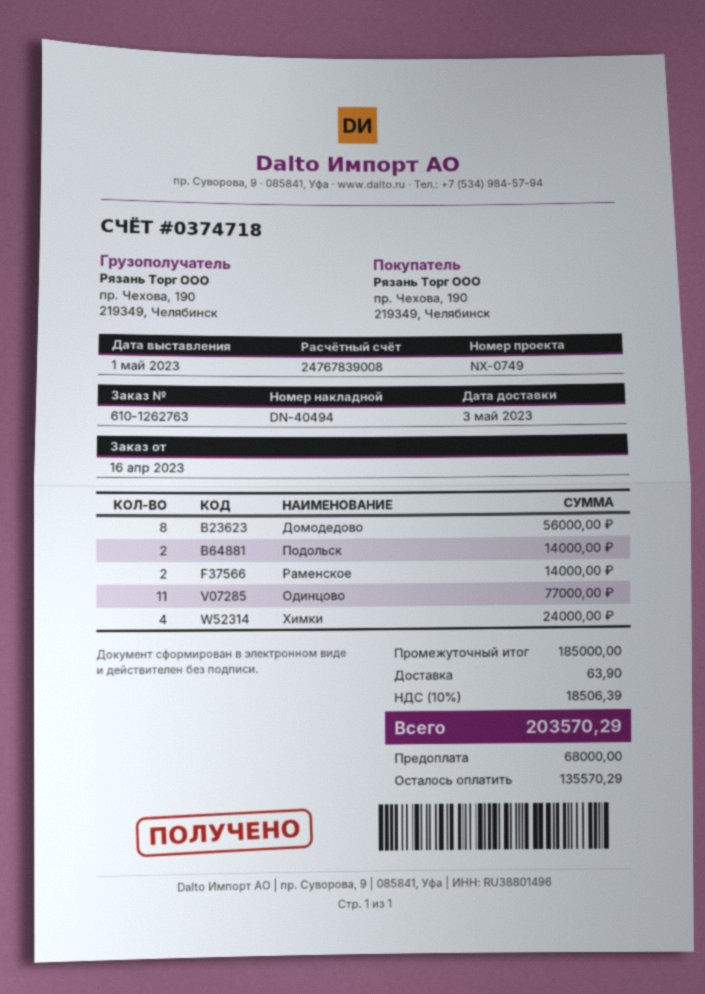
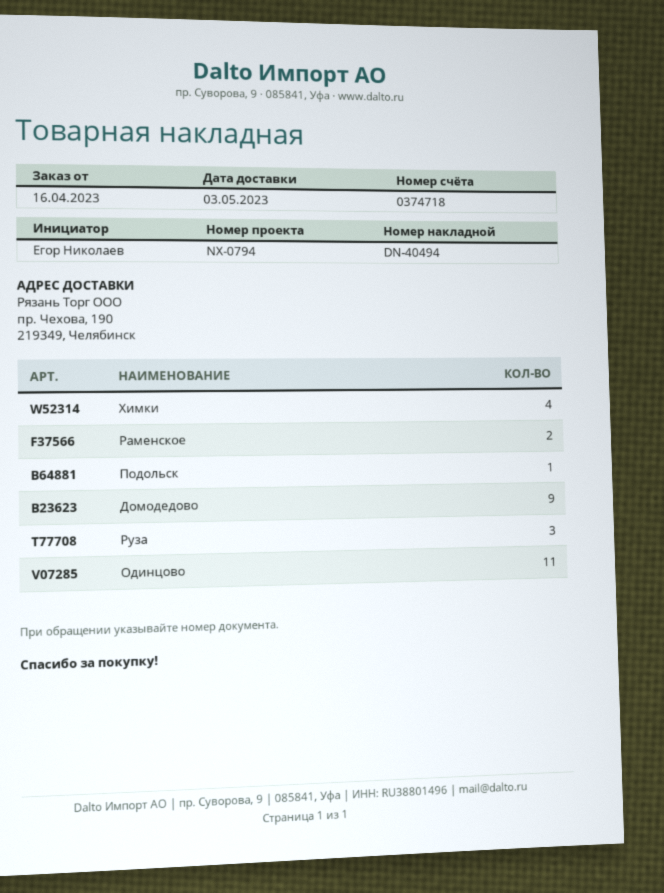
reference: NX-0749 -> NX-0794
Домодедово: 8 -> 9
Подольск: 2 -> 1
Руза: none -> 3

